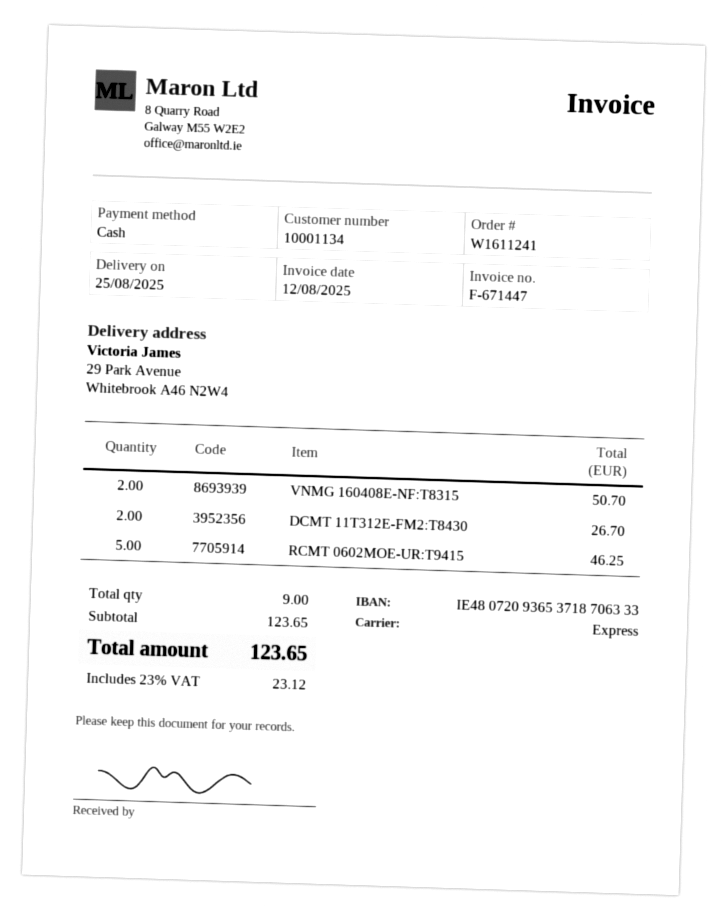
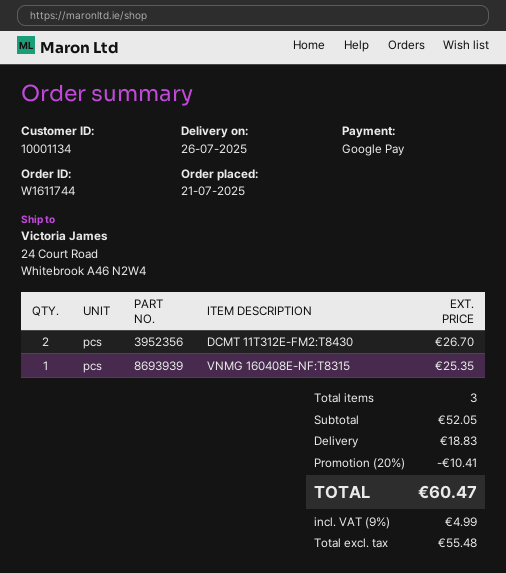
order number: W1611241 -> W1611744
delivery date: 2025-08-25 -> 2025-07-26
payment method: cash -> Google Pay
ship to: 29 Park Avenue, Whitebrook A46 N2W4 -> 24 Court Road, Whitebrook A46 N2W4
VNMG 160408E-NF:T8315: 2 for 50.70 -> 1 for 25.35
RCMT 0602MOE-UR:T9415: 5 for 46.25 -> none
total quantity: 9 -> 3
subtotal: 123.65 -> 52.05
discount: none -> 20% = 10.41
shipping: none -> 18.83
tax: 23% = 23.12 -> 9% = 4.99
total: 123.65 -> 60.47

